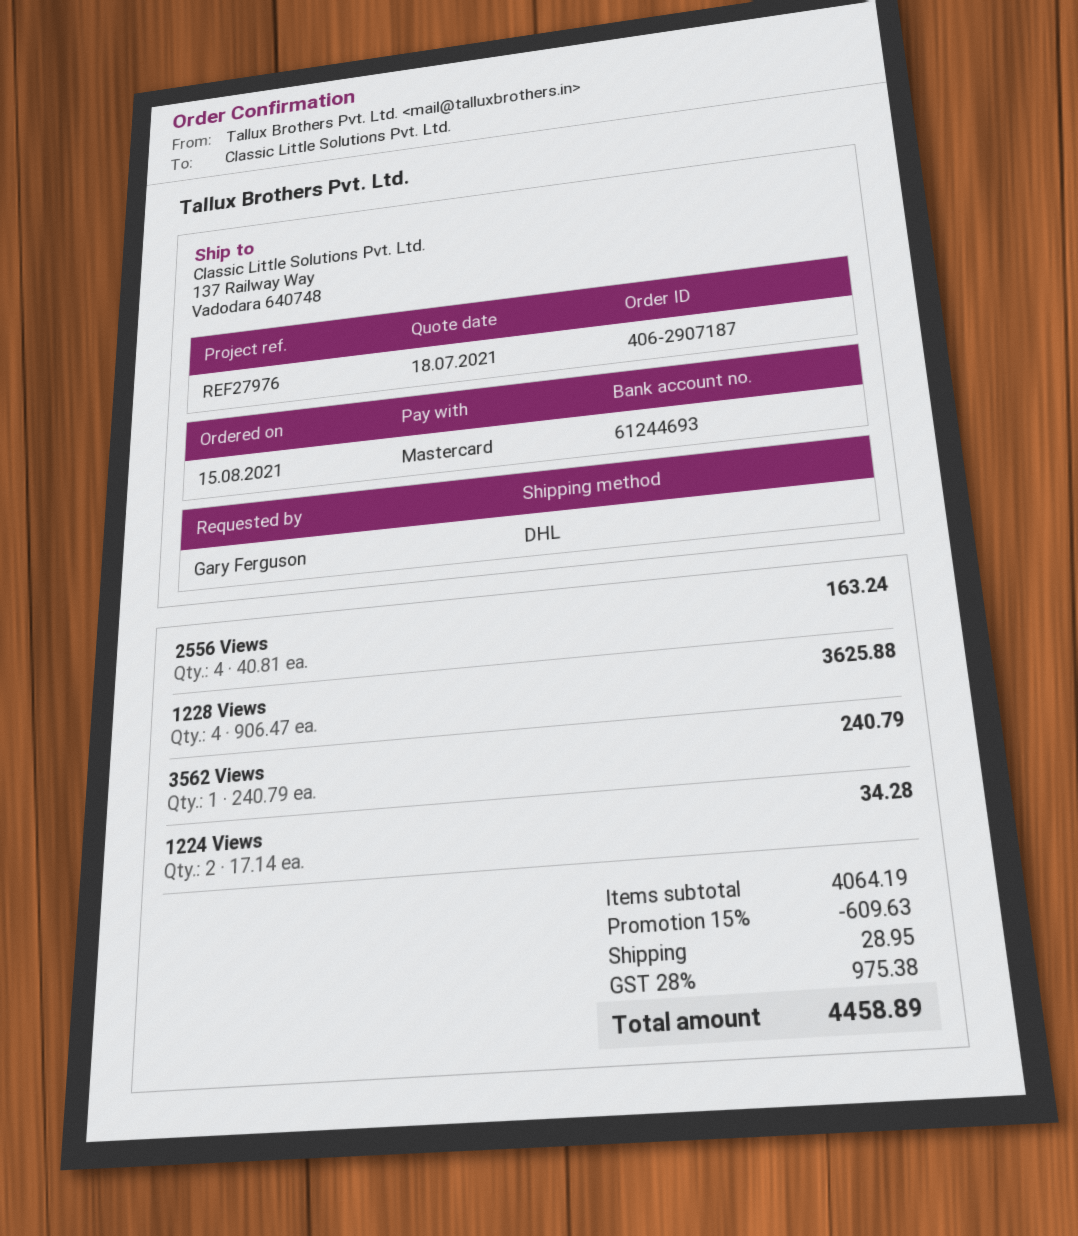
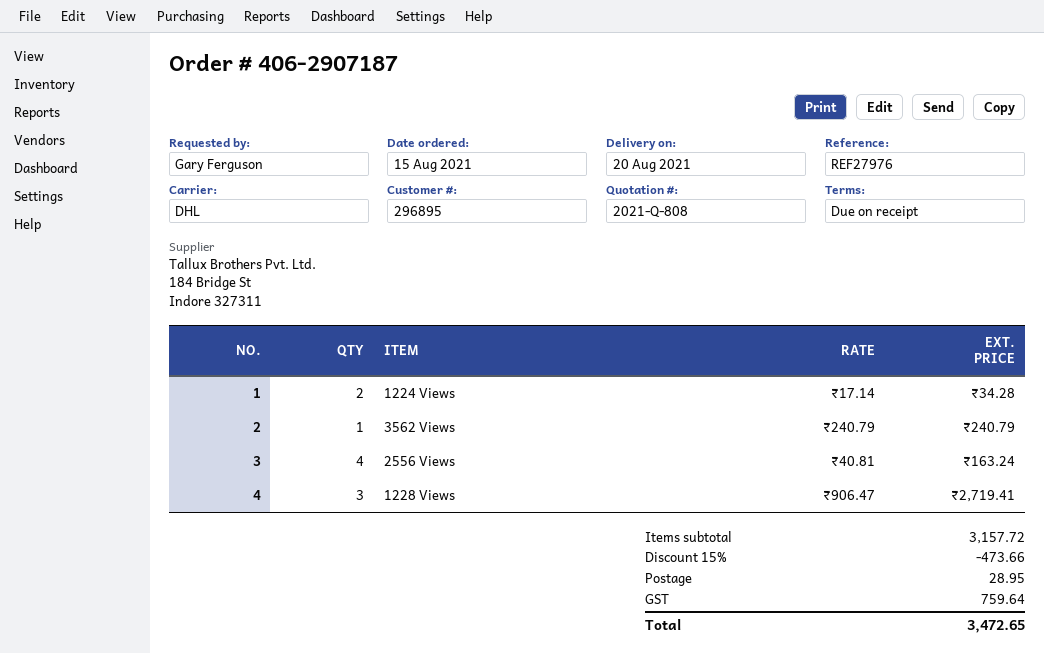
1228 Views: 4 x 906.47 = 3625.88 -> 3 x 906.47 = 2719.41
subtotal: 4064.19 -> 3157.72
discount: 15% = 609.63 -> 15% = 473.66
tax: 975.38 -> 759.64
total: 4458.89 -> 3472.65

